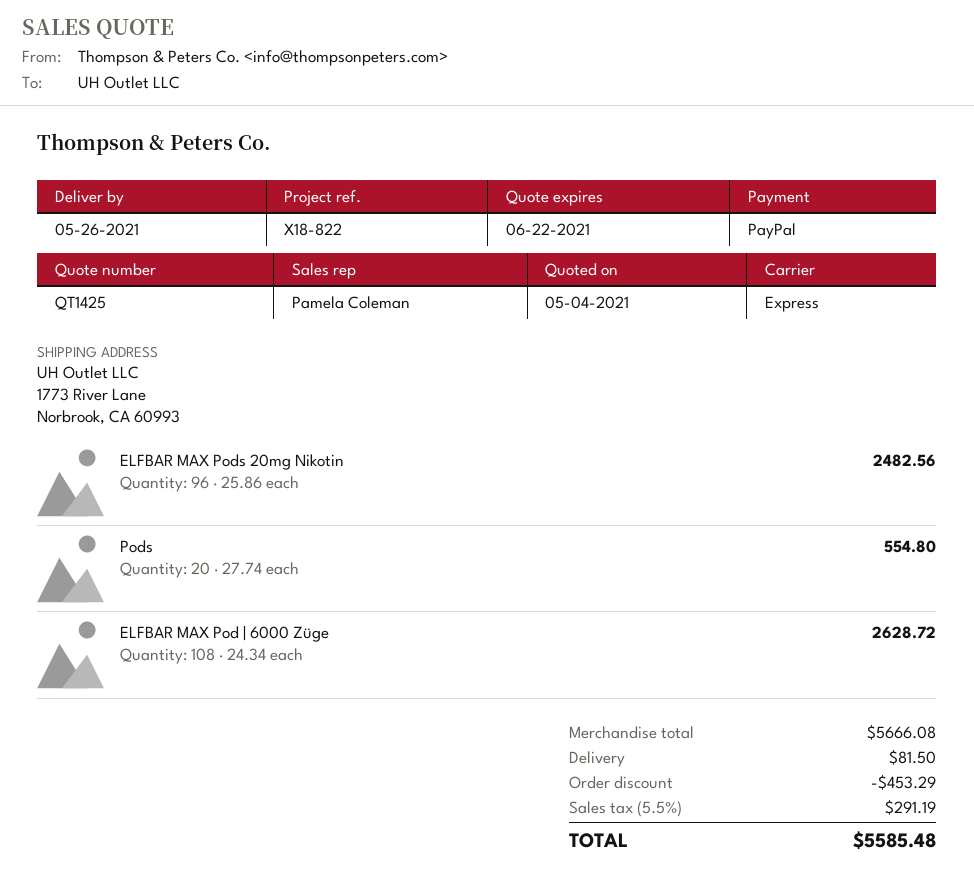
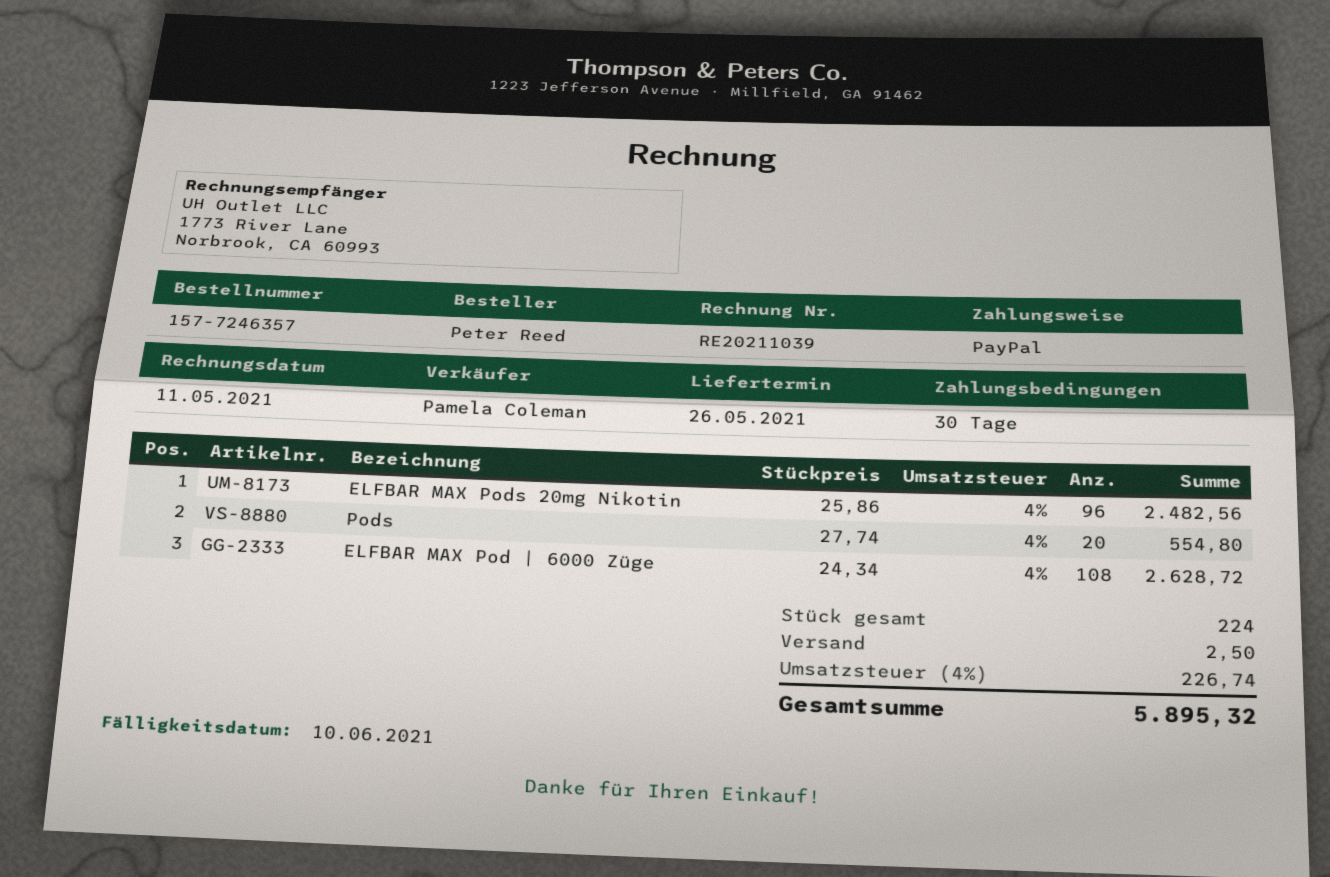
discount: 453.29 -> none
shipping: 81.50 -> 2.50
tax: 5.5% = 291.19 -> 4% = 226.74
total: 5585.48 -> 5895.32

